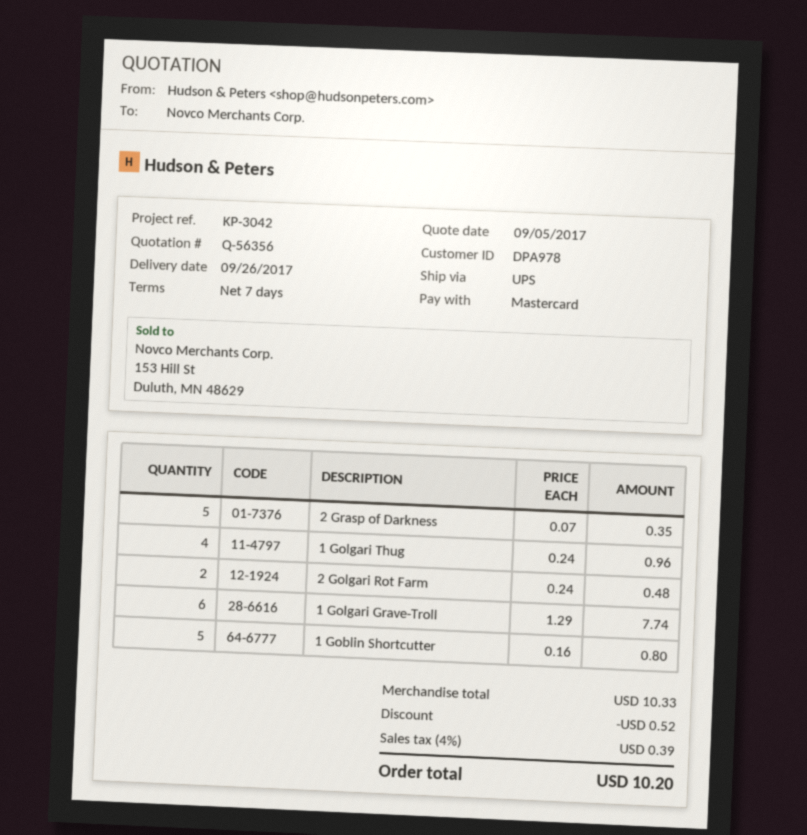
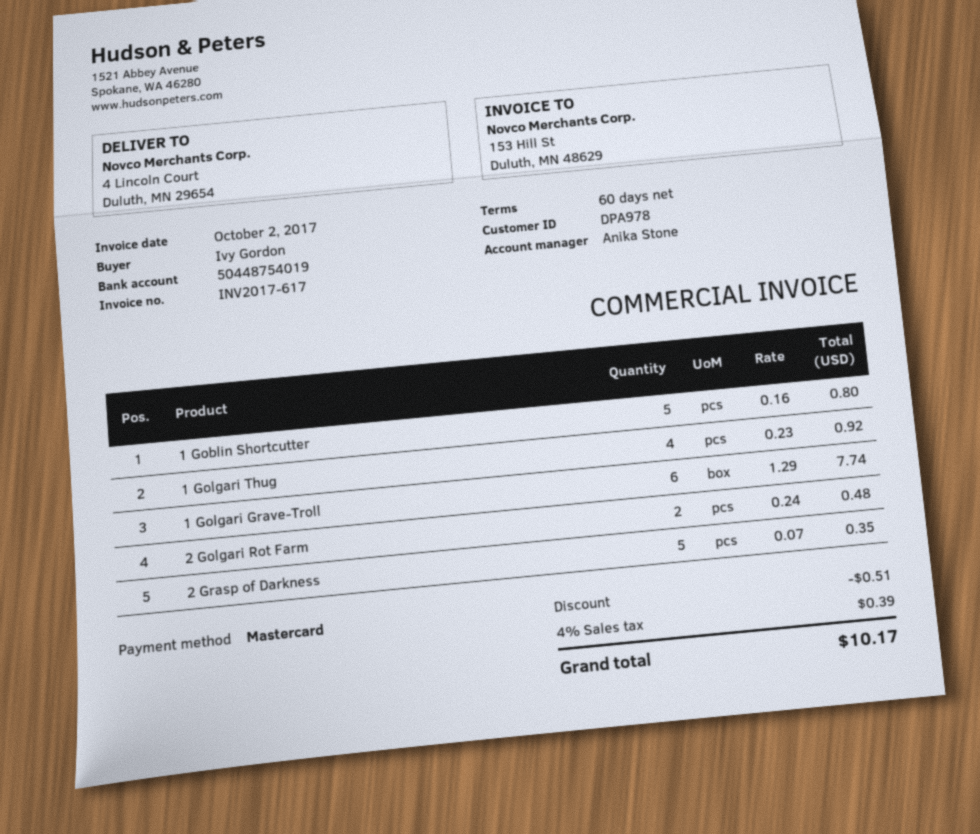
payment terms: 7 days -> 60 days
1 Golgari Thug: 4 x 0.24 = 0.96 -> 4 x 0.23 = 0.92
discount: 0.52 -> 0.51
total: 10.20 -> 10.17

